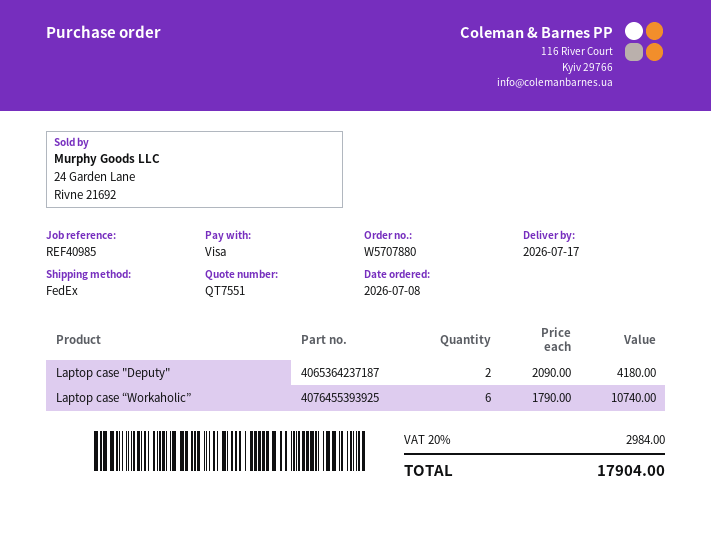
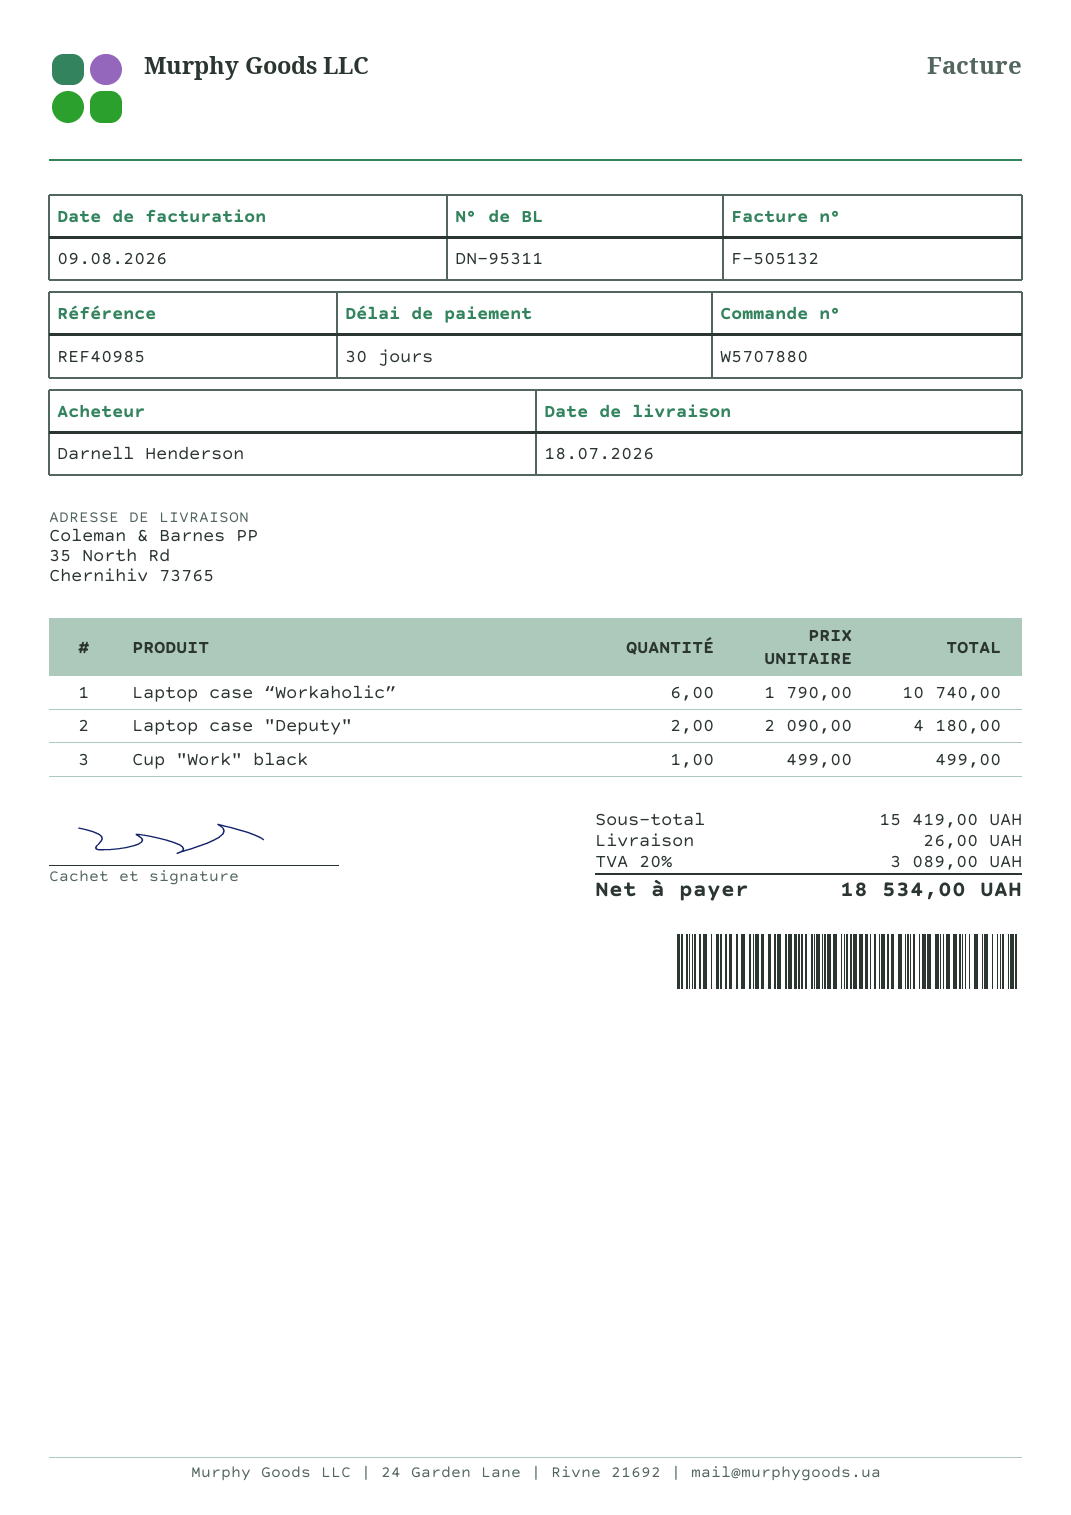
delivery date: 2026-07-17 -> 2026-07-18
Cup "Work" black: none -> 1 x 499.00 = 499.00
shipping: none -> 26.00
tax: 20% = 2984.00 -> 20% = 3089.00
total: 17904.00 -> 18534.00

